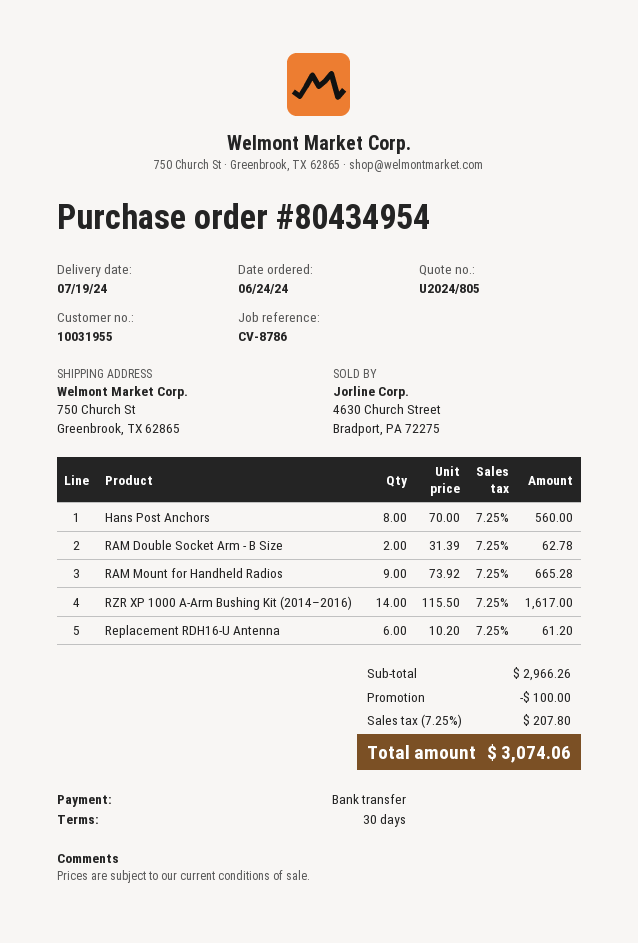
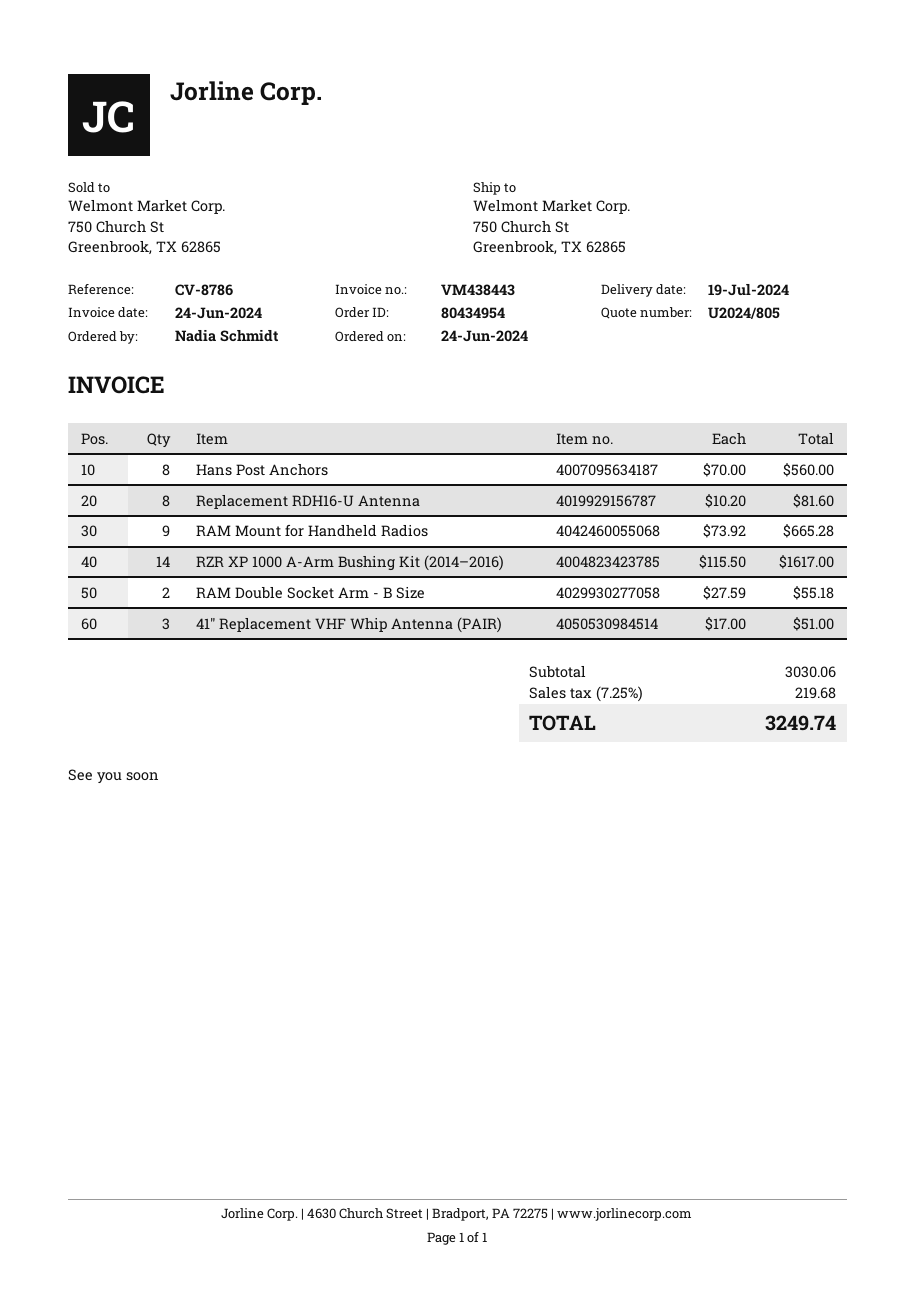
RAM Double Socket Arm - B Size: 2 x 31.39 = 62.78 -> 2 x 27.59 = 55.18
Replacement RDH16-U Antenna: 6 x 10.20 = 61.20 -> 8 x 10.20 = 81.60
41" Replacement VHF Whip Antenna (PAIR): none -> 3 x 17.00 = 51.00
subtotal: 2966.26 -> 3030.06
discount: 100.00 -> none
tax: 7.25% = 207.80 -> 7.25% = 219.68
total: 3074.06 -> 3249.74

